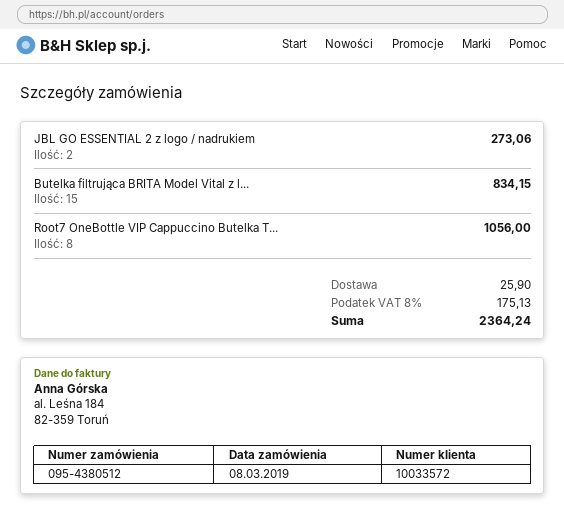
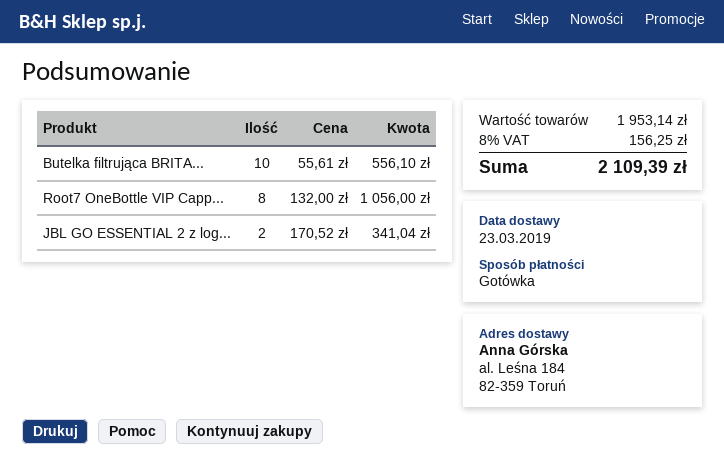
JBL GO ESSENTIAL 2 z logo / nadrukiem: 2 for 273.06 -> 2 for 341.04
Butelka filtrująca BRITA Model Vital z l...: 15 for 834.15 -> 10 for 556.10
shipping: 25.90 -> none
tax: 8% = 175.13 -> 8% = 156.25
total: 2364.24 -> 2109.39

